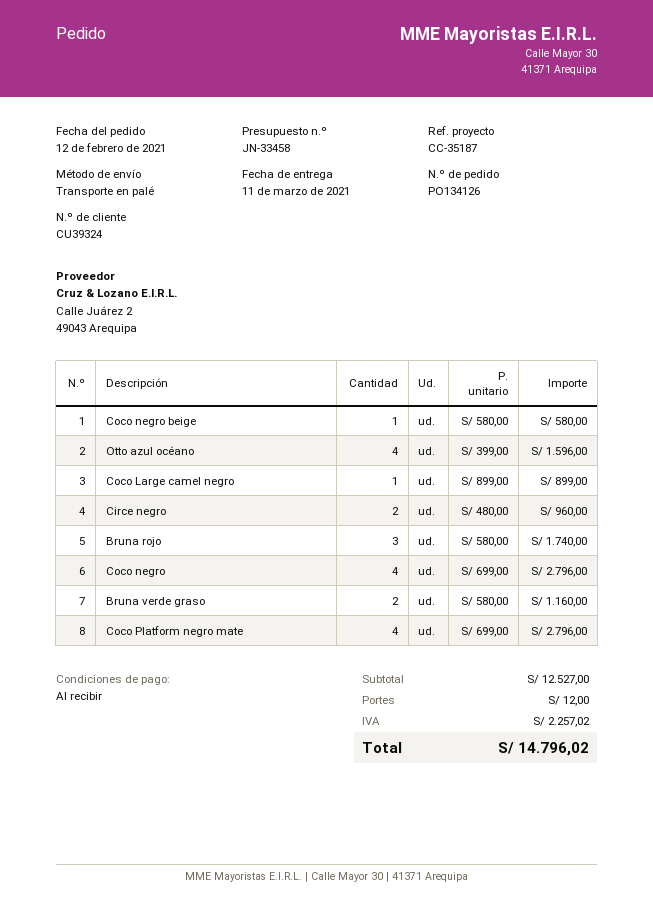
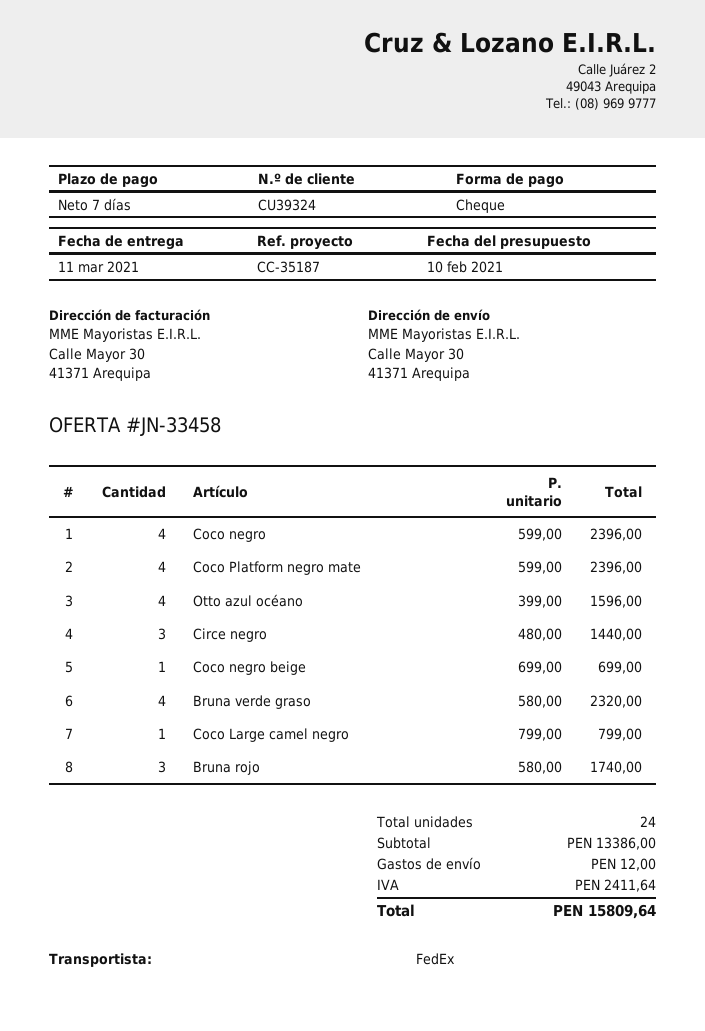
payment terms: on receipt -> 7 days
shipping method: pallet freight -> FedEx
Coco negro beige: 1 x 580.00 = 580.00 -> 1 x 699.00 = 699.00
Coco Large camel negro: 1 x 899.00 = 899.00 -> 1 x 799.00 = 799.00
Circe negro: 2 x 480.00 = 960.00 -> 3 x 480.00 = 1440.00
Coco negro: 4 x 699.00 = 2796.00 -> 4 x 599.00 = 2396.00
Bruna verde graso: 2 x 580.00 = 1160.00 -> 4 x 580.00 = 2320.00
Coco Platform negro mate: 4 x 699.00 = 2796.00 -> 4 x 599.00 = 2396.00
subtotal: 12527.00 -> 13386.00
tax: 2257.02 -> 2411.64
total: 14796.02 -> 15809.64

